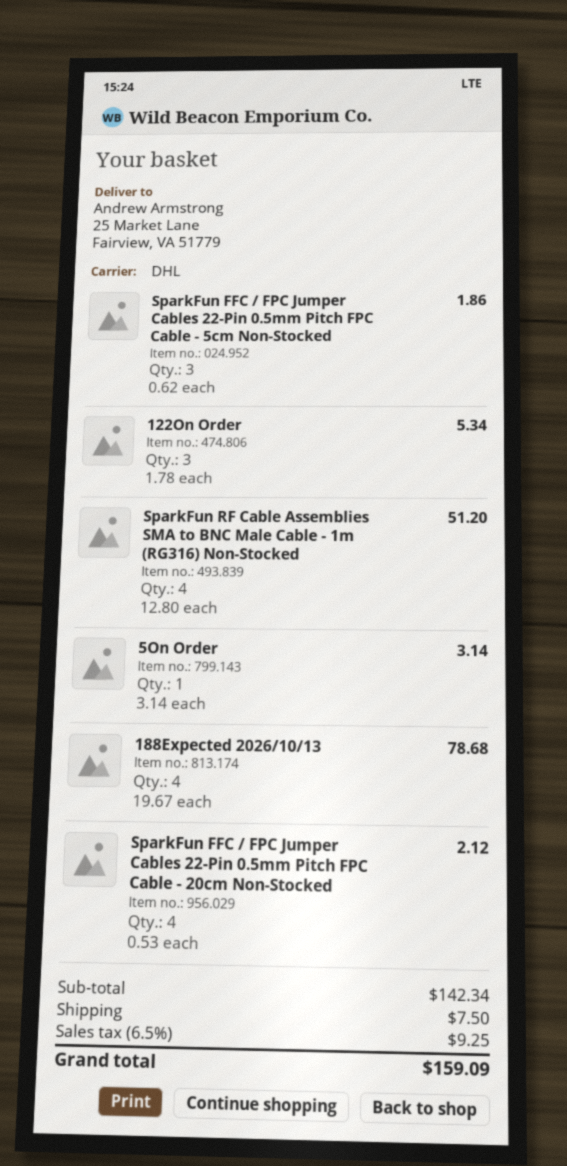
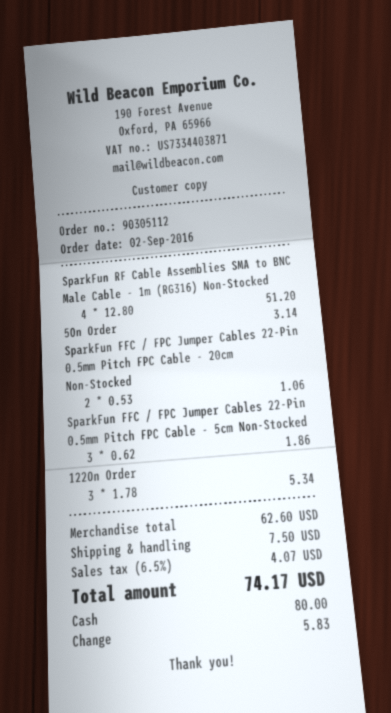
188Expected 2026/10/13: 4 x 19.67 = 78.68 -> none
SparkFun FFC / FPC Jumper Cables 22-Pin 0.5mm Pitch FPC Cable - 20cm Non-Stocked: 4 x 0.53 = 2.12 -> 2 x 0.53 = 1.06
subtotal: 142.34 -> 62.60
tax: 6.5% = 9.25 -> 6.5% = 4.07
total: 159.09 -> 74.17

